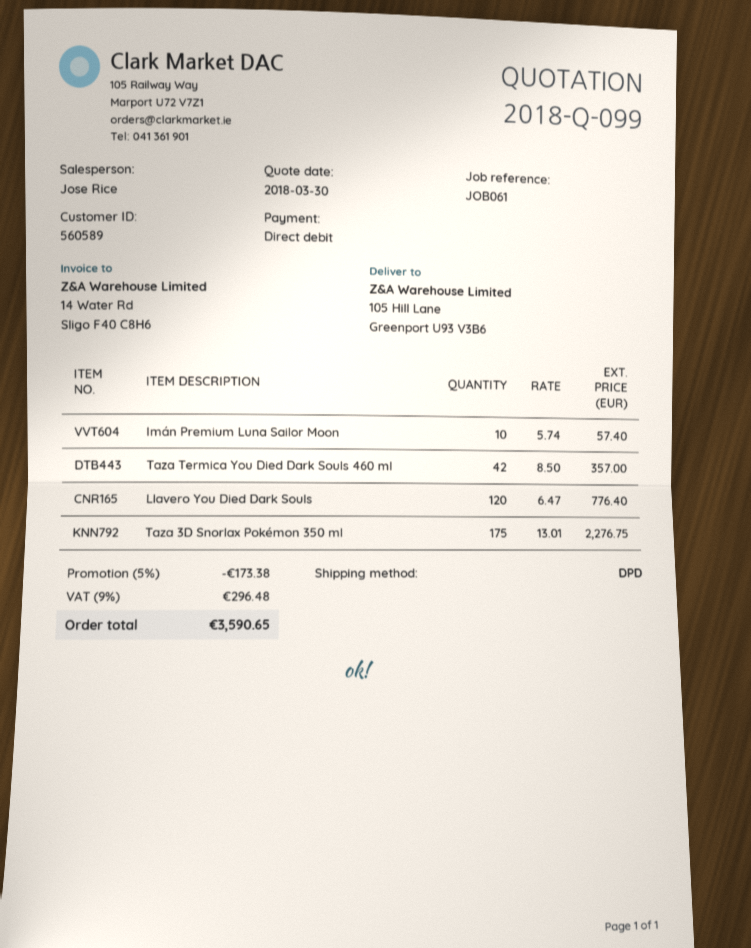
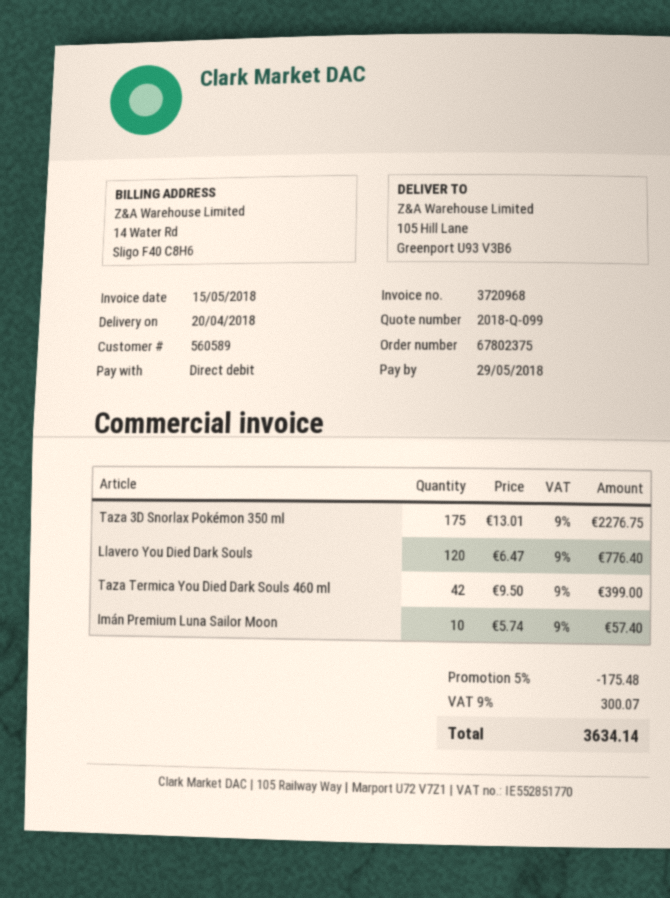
Taza Termica You Died Dark Souls 460 ml: 42 x 8.50 = 357.00 -> 42 x 9.50 = 399.00
discount: 5% = 173.38 -> 5% = 175.48
tax: 9% = 296.48 -> 9% = 300.07
total: 3590.65 -> 3634.14

